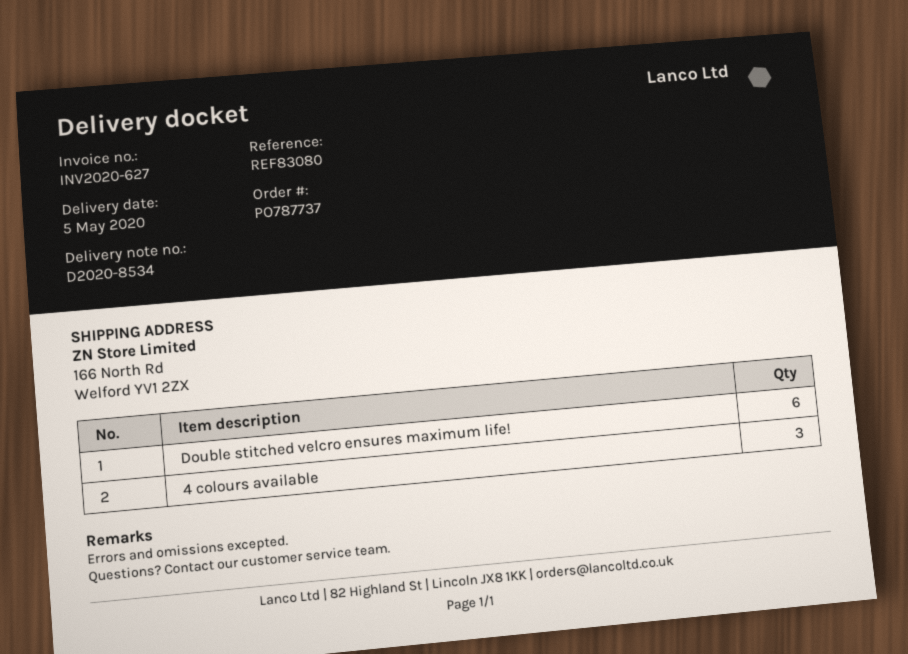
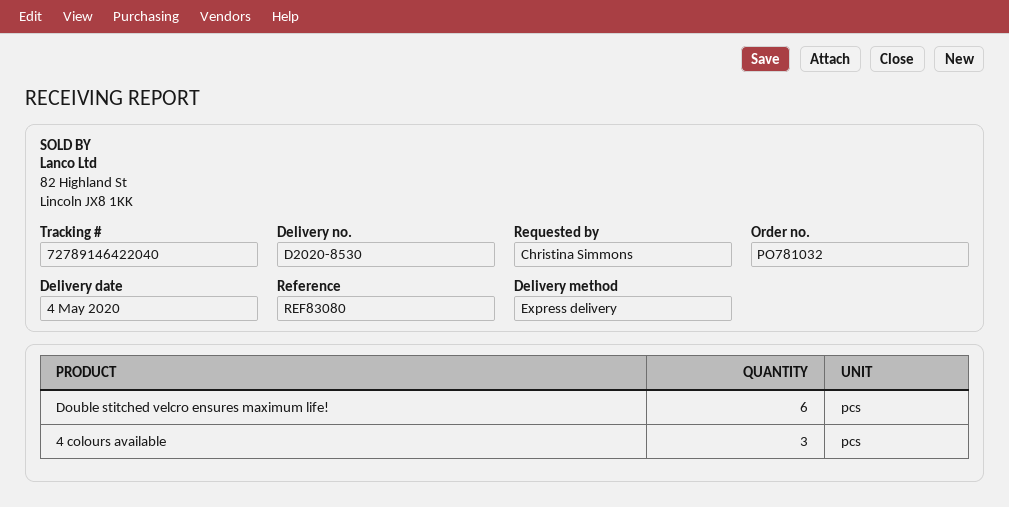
order number: PO787737 -> PO781032
delivery note number: D2020-8534 -> D2020-8530
delivery date: 2020-05-05 -> 2020-05-04

